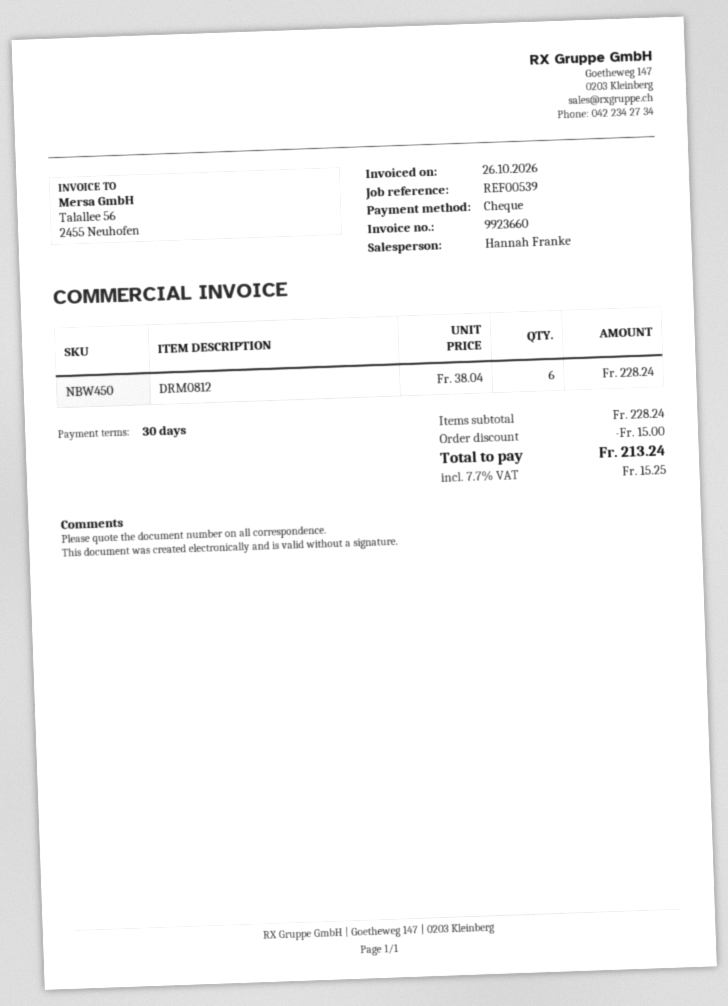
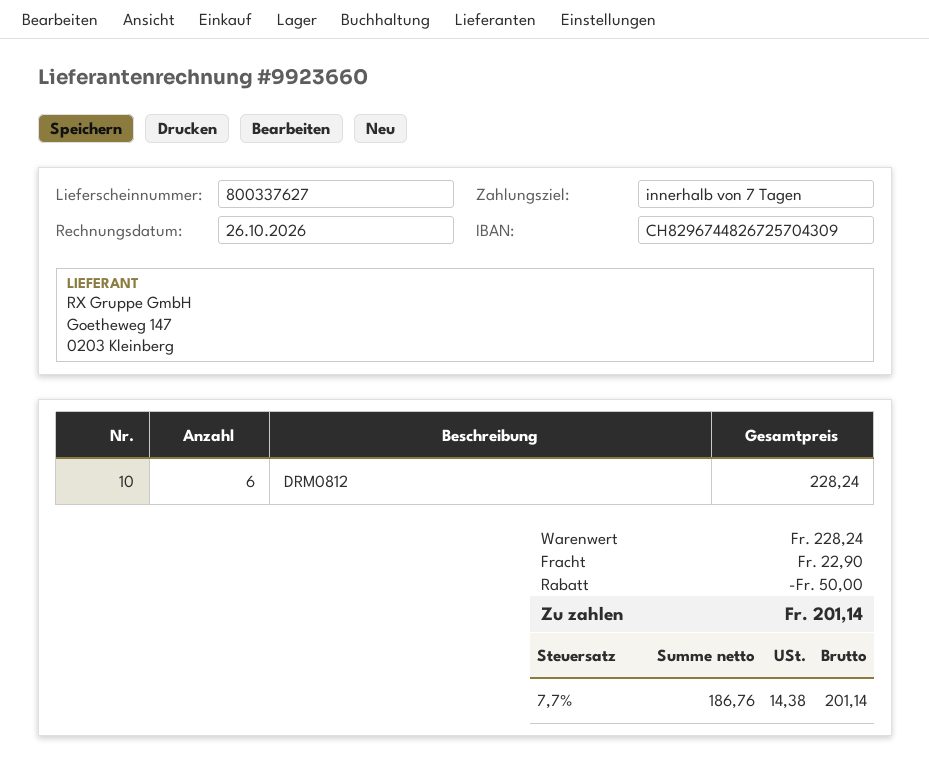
payment terms: 30 days -> 7 days
discount: 15.00 -> 50.00
shipping: none -> 22.90
tax: 7.7% = 15.25 -> 7.7% = 14.38
total: 213.24 -> 201.14

